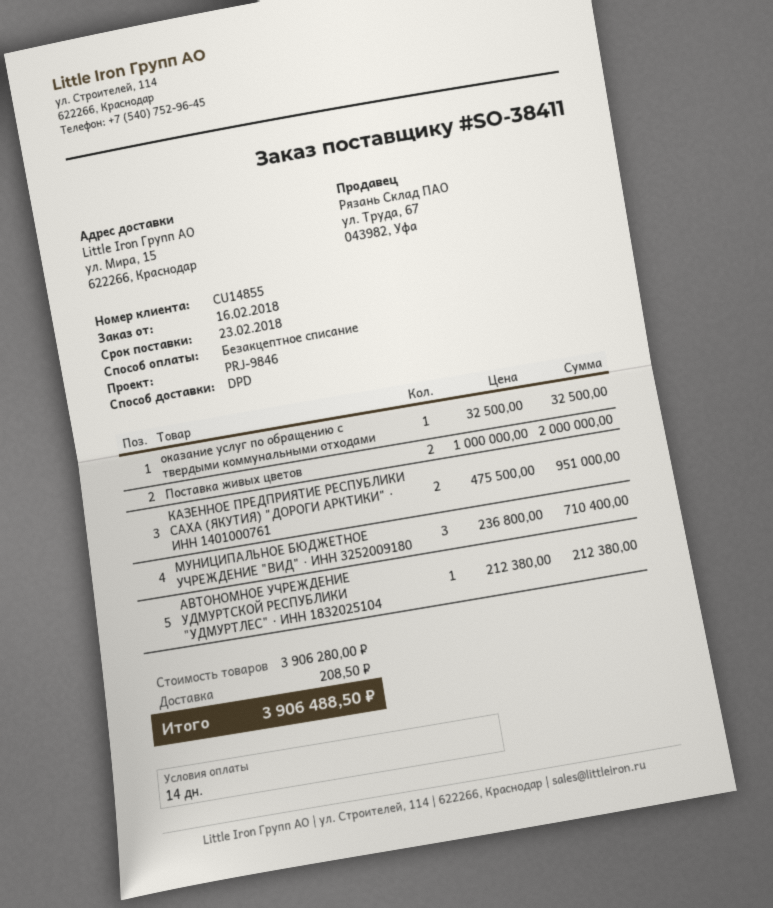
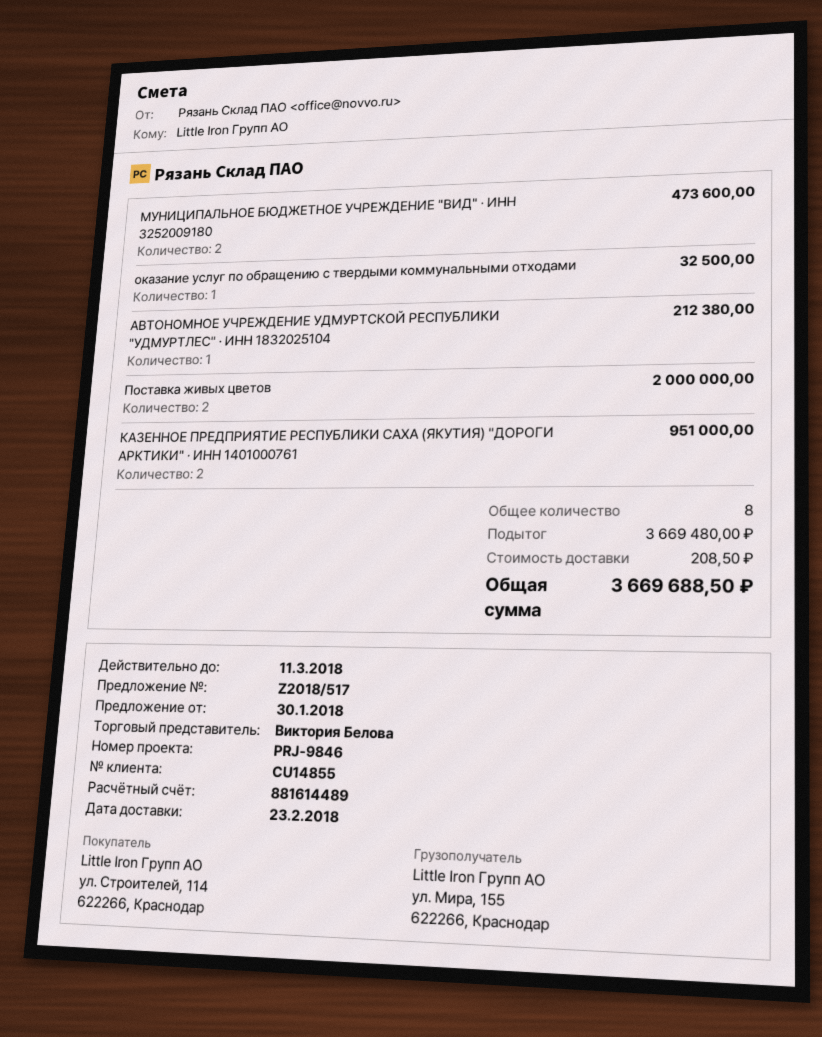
ship to: ул. Мира, 15, 622266, Краснодар -> ул. Мира, 155, 622266, Краснодар
МУНИЦИПАЛЬНОЕ БЮДЖЕТНОЕ УЧРЕЖДЕНИЕ "ВИД" · ИНН 3252009180: 3 for 710400.00 -> 2 for 473600.00
subtotal: 3906280.00 -> 3669480.00
total: 3906488.50 -> 3669688.50

